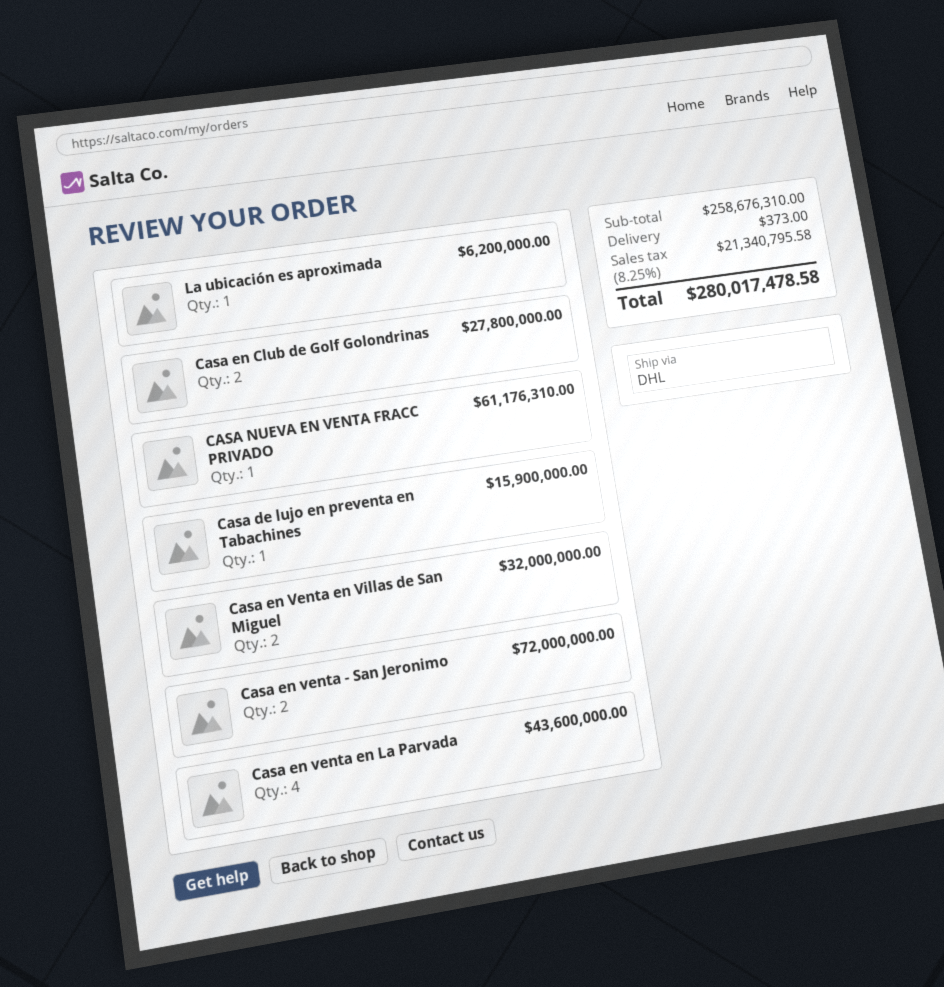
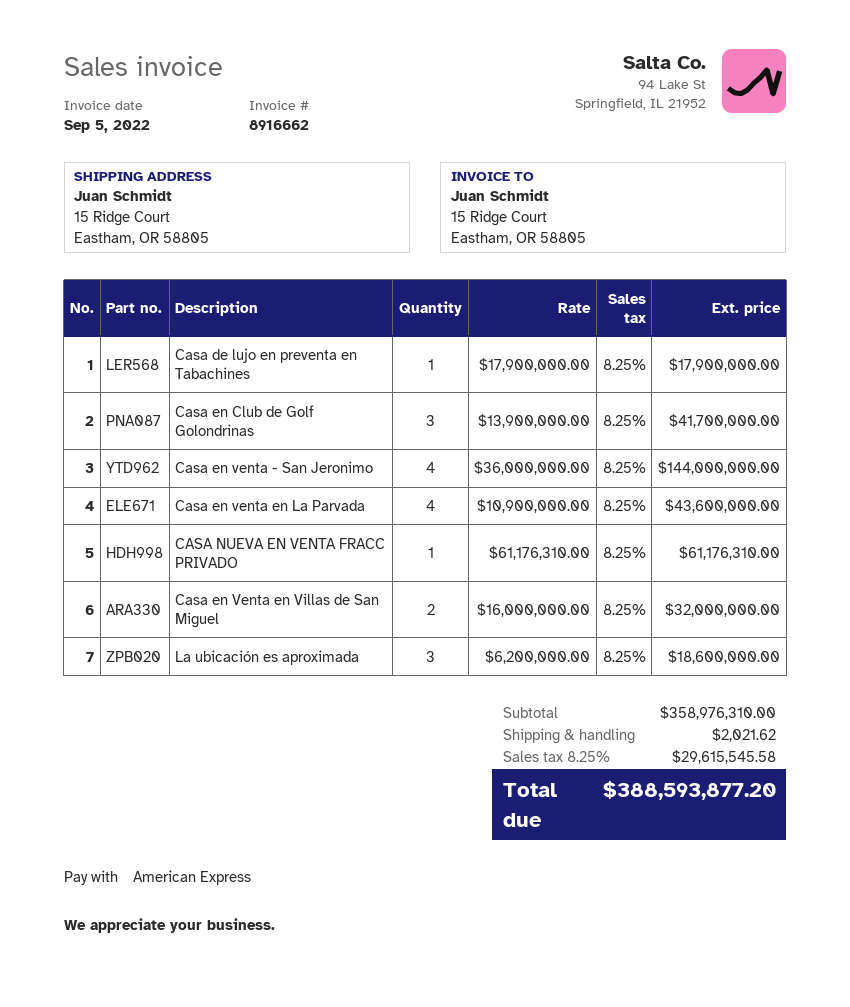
La ubicación es aproximada: 1 for 6200000.00 -> 3 for 18600000.00
Casa en Club de Golf Golondrinas: 2 for 27800000.00 -> 3 for 41700000.00
Casa de lujo en preventa en Tabachines: 1 for 15900000.00 -> 1 for 17900000.00
Casa en venta - San Jeronimo: 2 for 72000000.00 -> 4 for 144000000.00
subtotal: 258676310.00 -> 358976310.00
shipping: 373.00 -> 2021.62
tax: 8.25% = 21340795.58 -> 8.25% = 29615545.58
total: 280017478.58 -> 388593877.20

